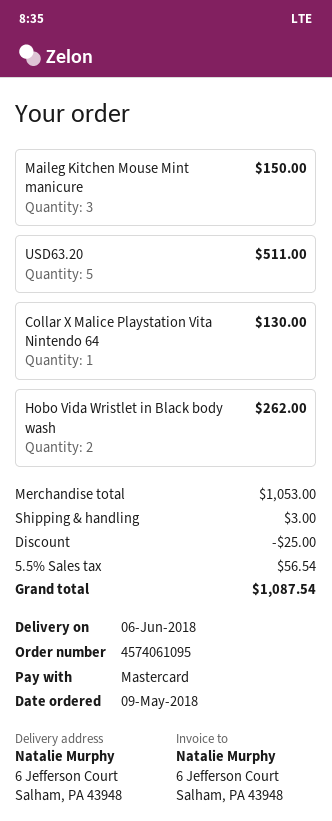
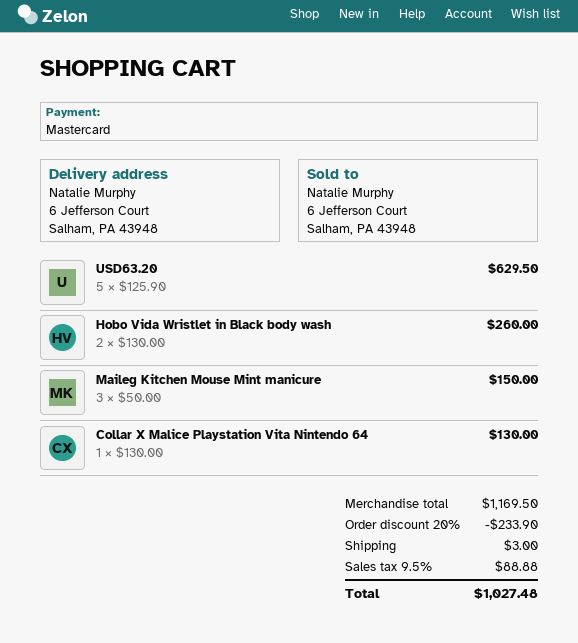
USD63.20: 5 for 511.00 -> 5 for 629.50
Hobo Vida Wristlet in Black body wash: 2 for 262.00 -> 2 for 260.00
subtotal: 1053.00 -> 1169.50
discount: 25.00 -> 233.90
tax: 5.5% = 56.54 -> 9.5% = 88.88
total: 1087.54 -> 1027.48

